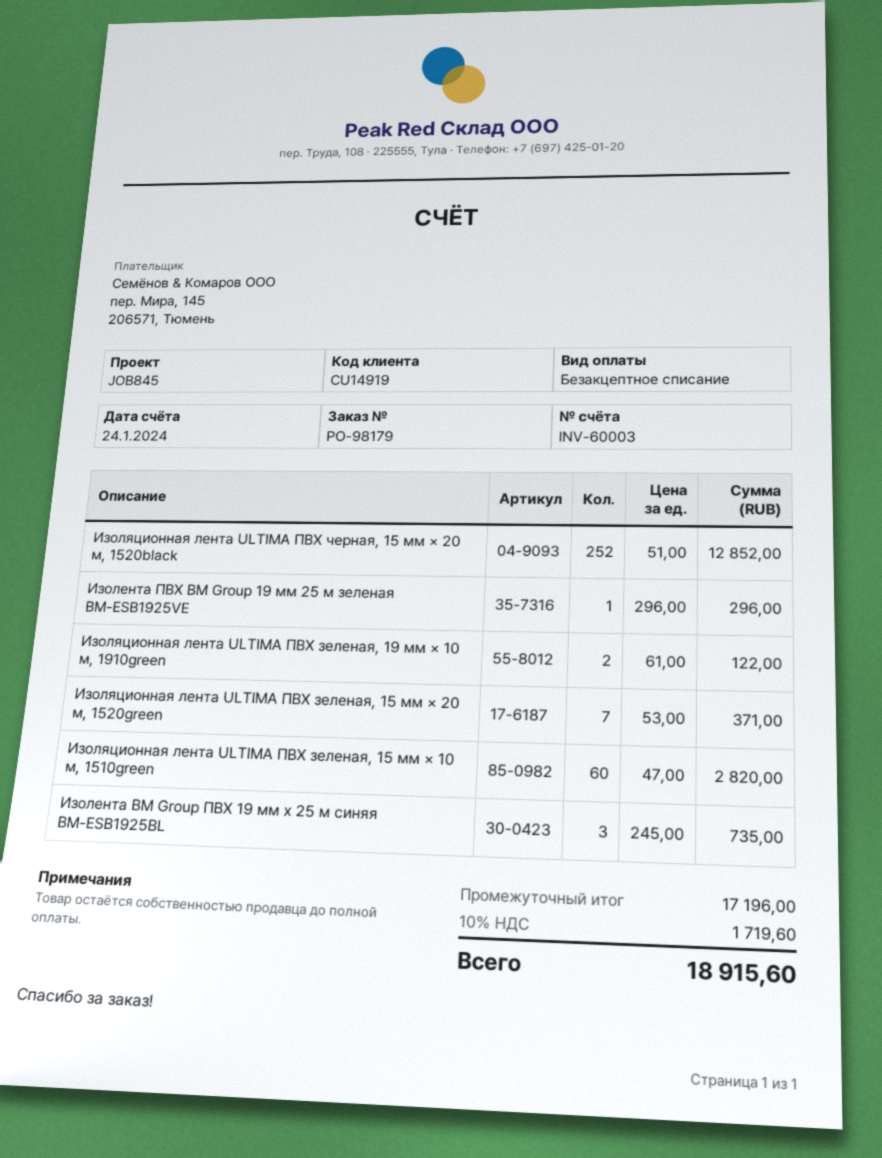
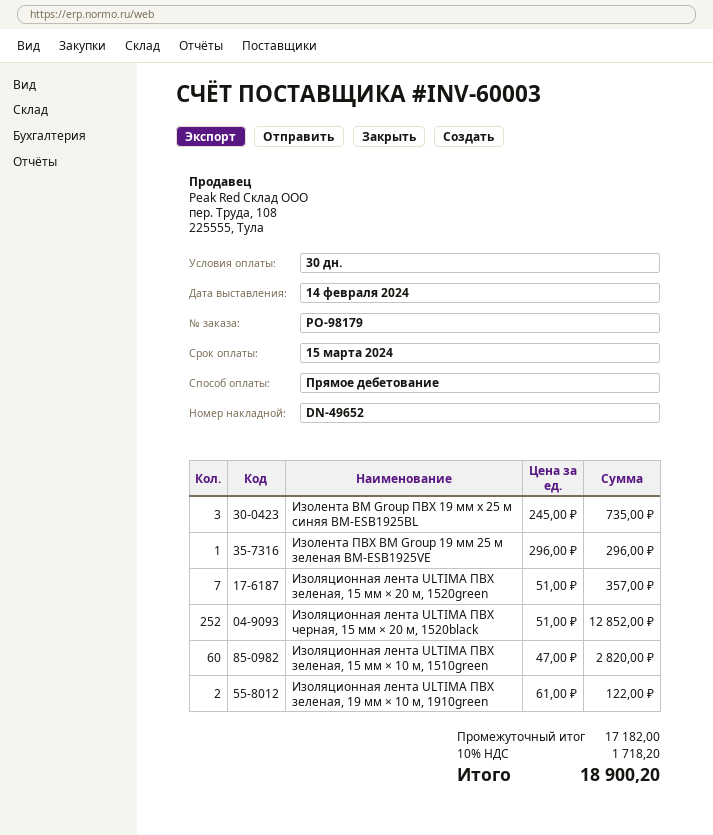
invoice date: 2024-01-24 -> 2024-02-14
Изоляционная лента ULTIMA ПВХ зеленая, 15 мм × 20 м, 1520green: 7 x 53.00 = 371.00 -> 7 x 51.00 = 357.00
subtotal: 17196.00 -> 17182.00
tax: 10% = 1719.60 -> 10% = 1718.20
total: 18915.60 -> 18900.20

